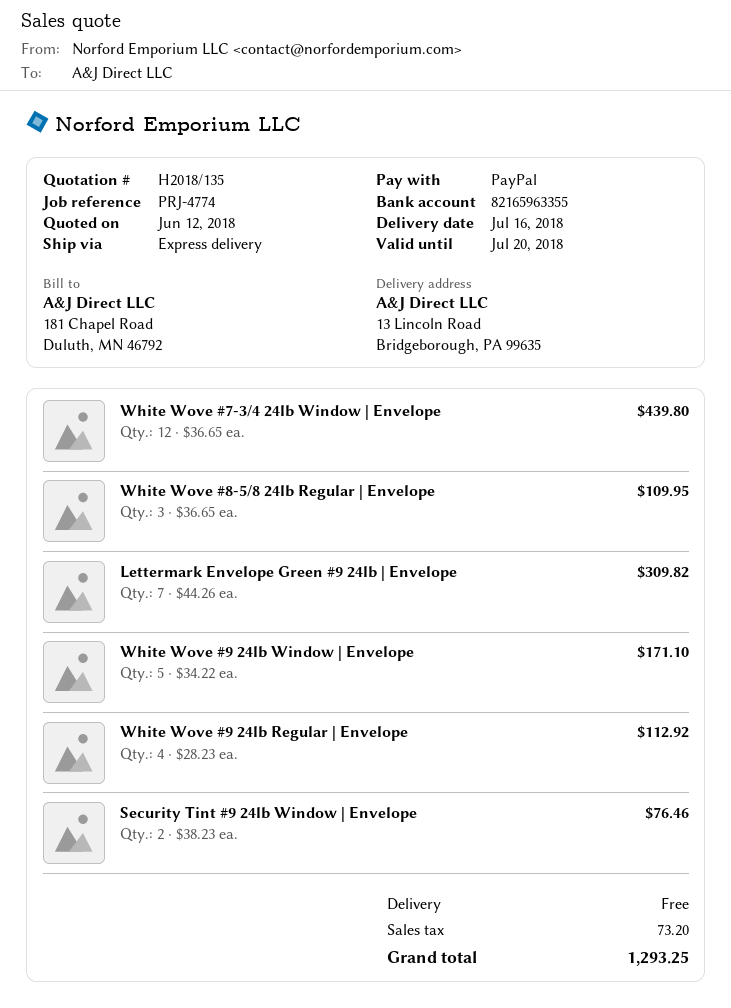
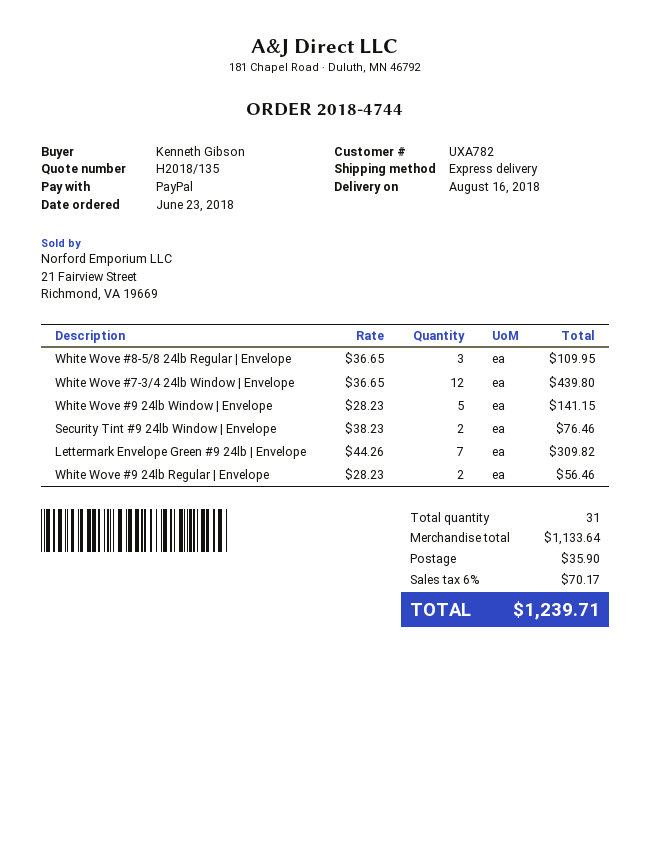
delivery date: 2018-07-16 -> 2018-08-16
White Wove #9 24lb Window | Envelope: 5 x 34.22 = 171.10 -> 5 x 28.23 = 141.15
White Wove #9 24lb Regular | Envelope: 4 x 28.23 = 112.92 -> 2 x 28.23 = 56.46
shipping: 0.00 -> 35.90
tax: 73.20 -> 70.17
total: 1293.25 -> 1239.71

